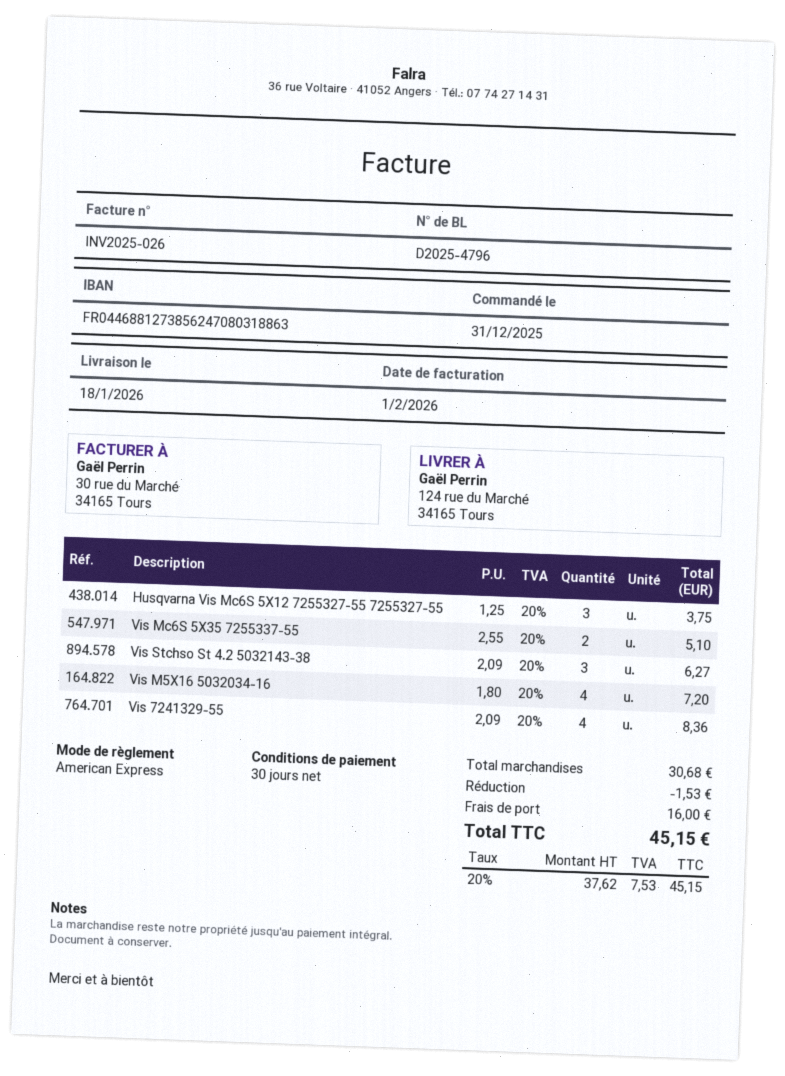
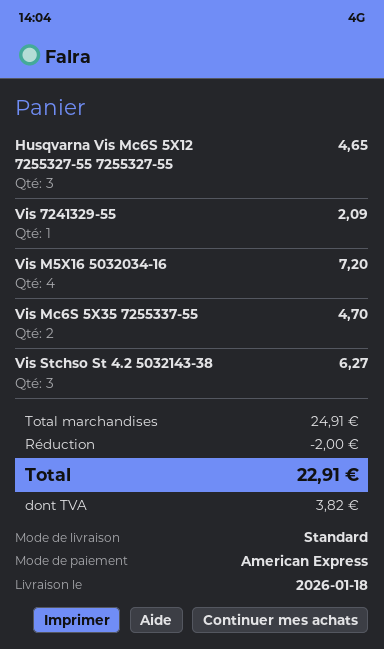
Husqvarna Vis Mc6S 5X12 7255327-55 7255327-55: 3 for 3.75 -> 3 for 4.65
Vis Mc6S 5X35 7255337-55: 2 for 5.10 -> 2 for 4.70
Vis 7241329-55: 4 for 8.36 -> 1 for 2.09
subtotal: 30.68 -> 24.91
discount: 1.53 -> 2.00
shipping: 16.00 -> none
tax: 7.53 -> 3.82
total: 45.15 -> 22.91

